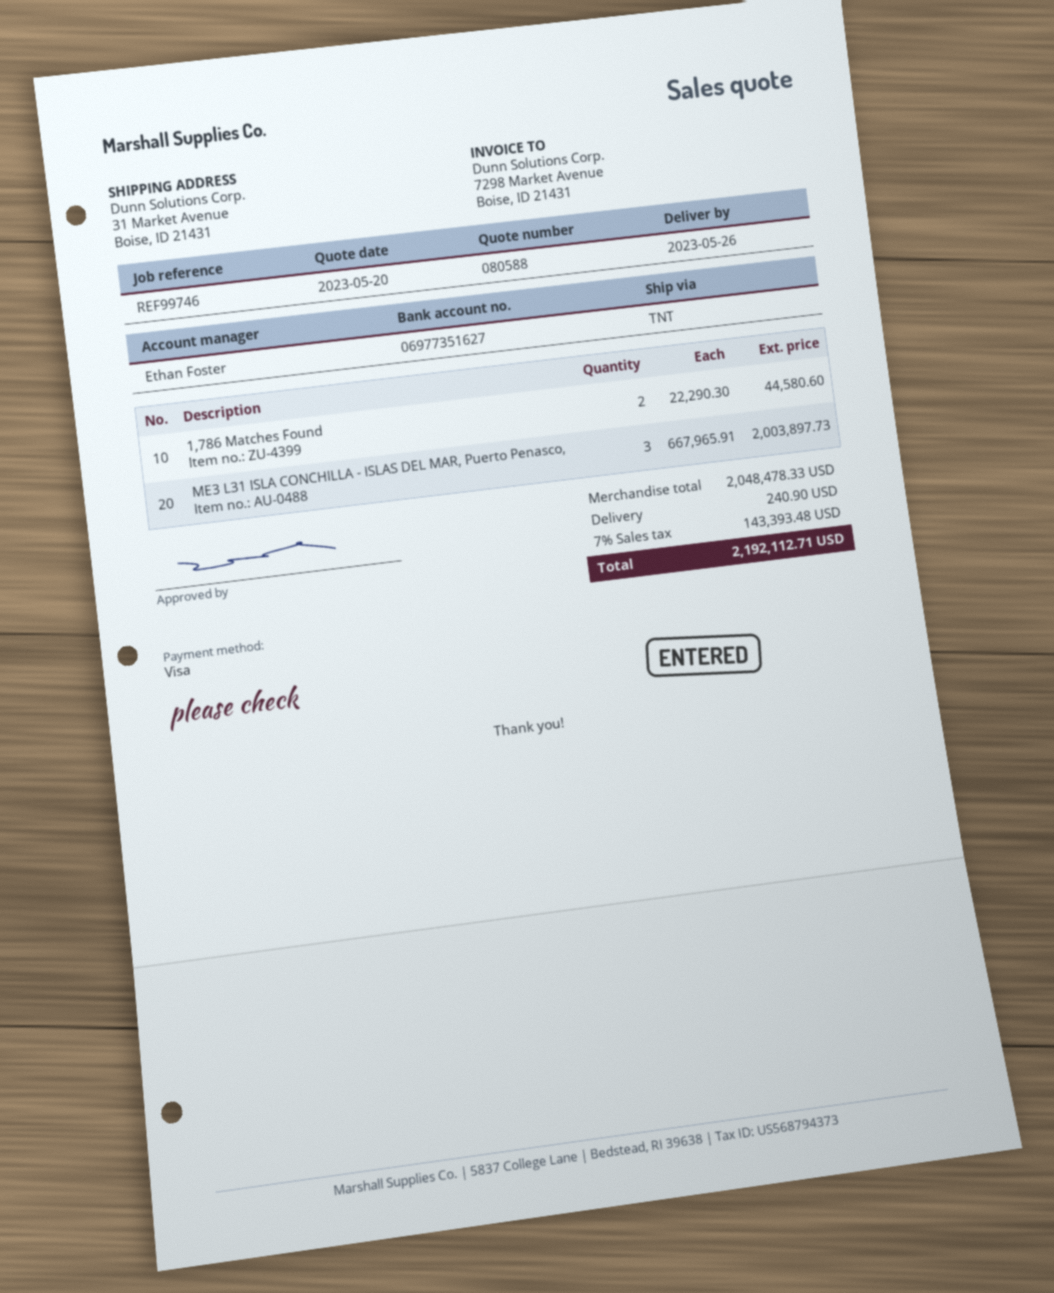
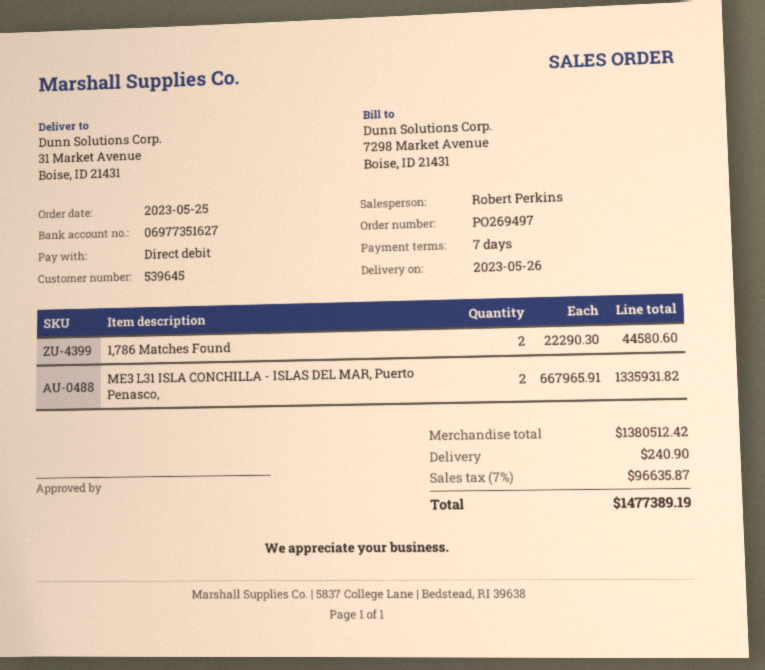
sales rep: Ethan Foster -> Robert Perkins
payment method: Visa -> direct debit
ME3 L31 ISLA CONCHILLA - ISLAS DEL MAR, Puerto Penasco,: 3 x 667965.91 = 2003897.73 -> 2 x 667965.91 = 1335931.82
subtotal: 2048478.33 -> 1380512.42
tax: 7% = 143393.48 -> 7% = 96635.87
total: 2192112.71 -> 1477389.19

